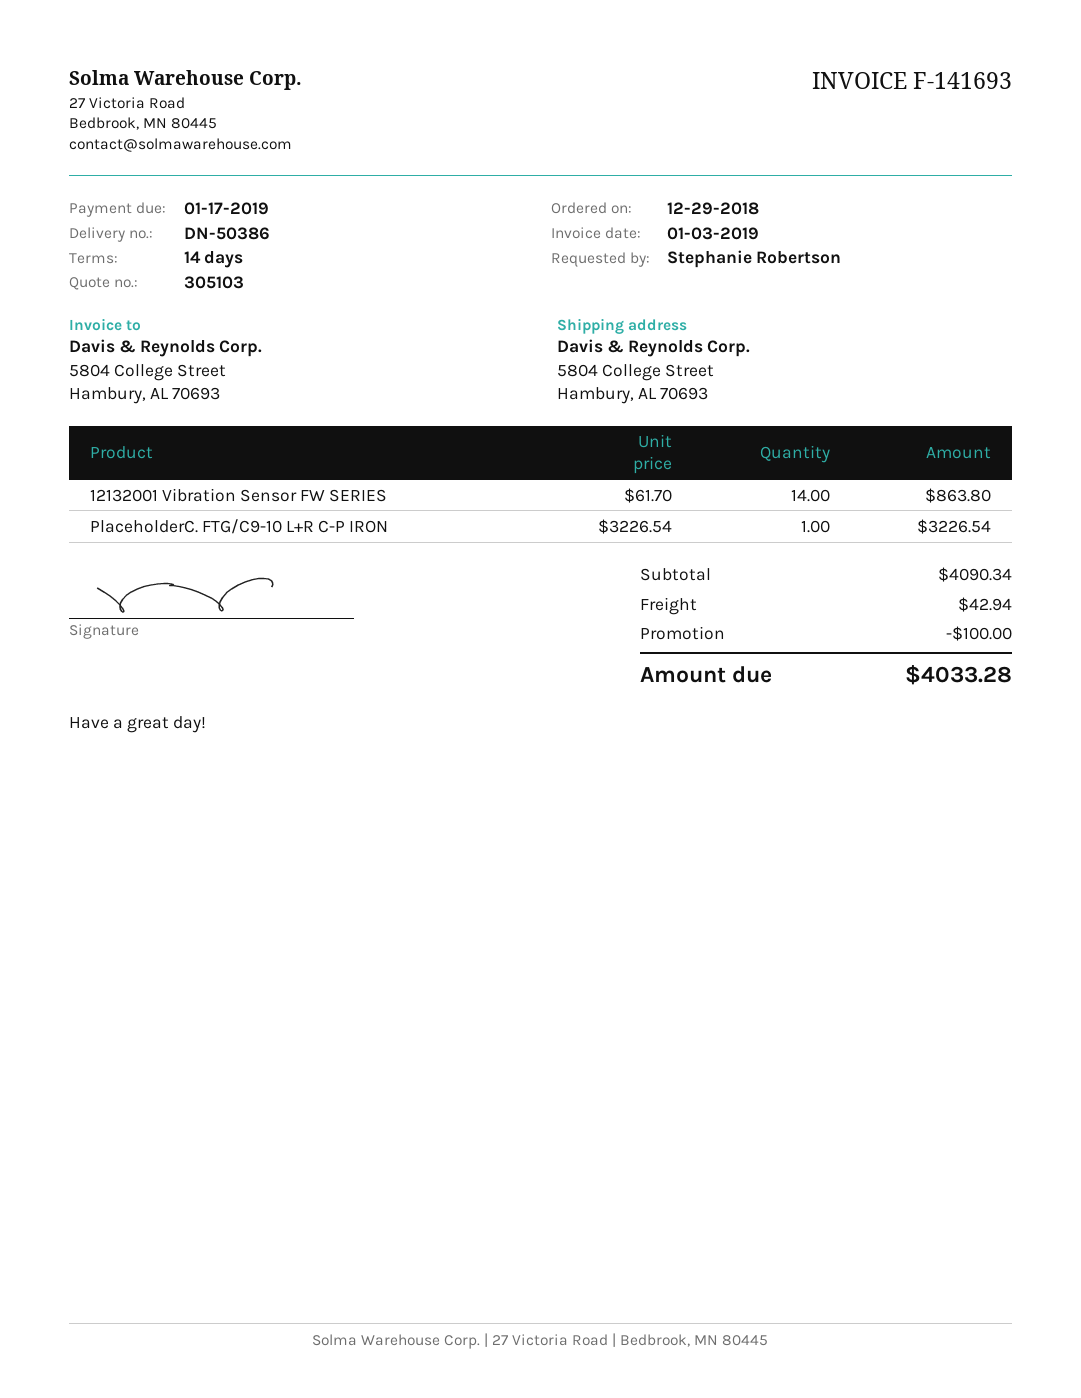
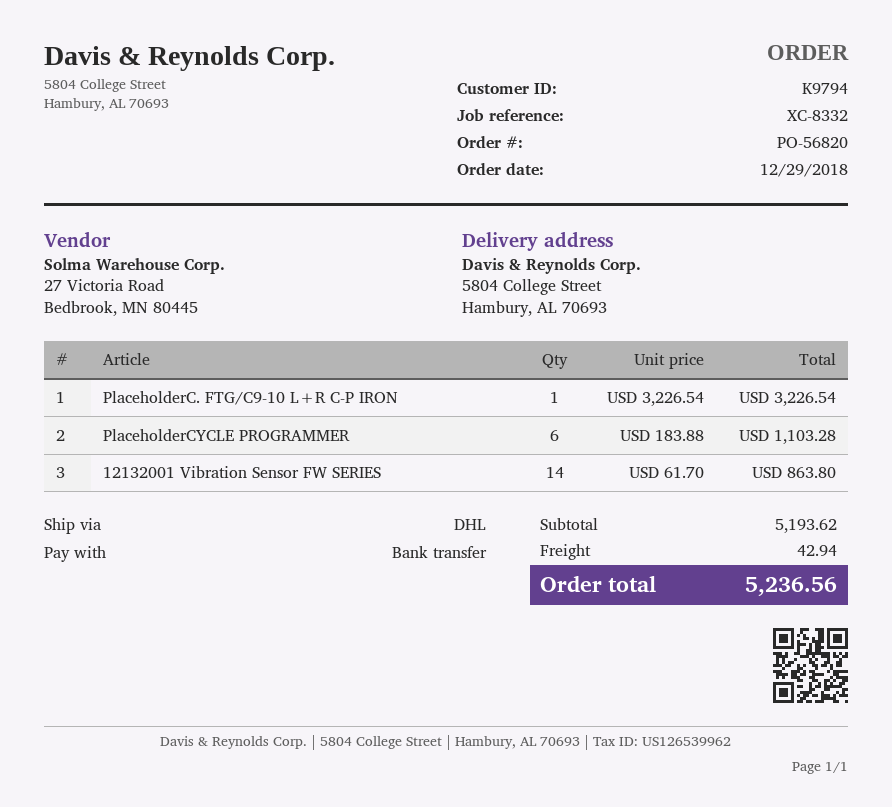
PlaceholderCYCLE PROGRAMMER: none -> 6 x 183.88 = 1103.28
subtotal: 4090.34 -> 5193.62
discount: 100.00 -> none
total: 4033.28 -> 5236.56

